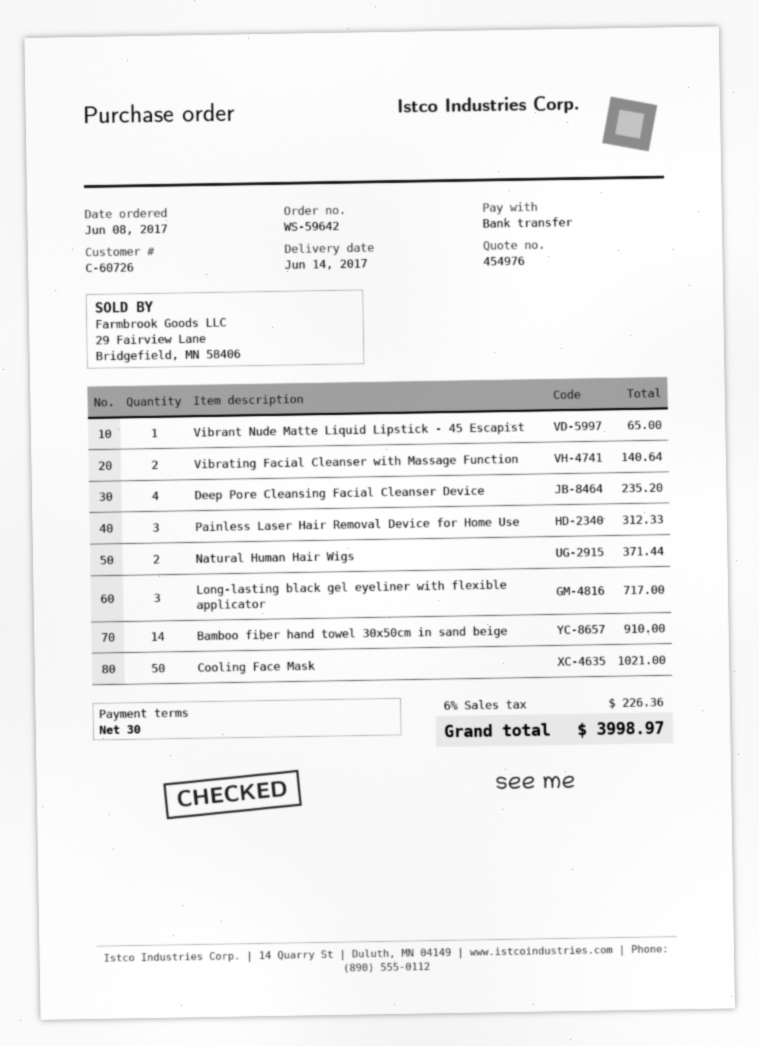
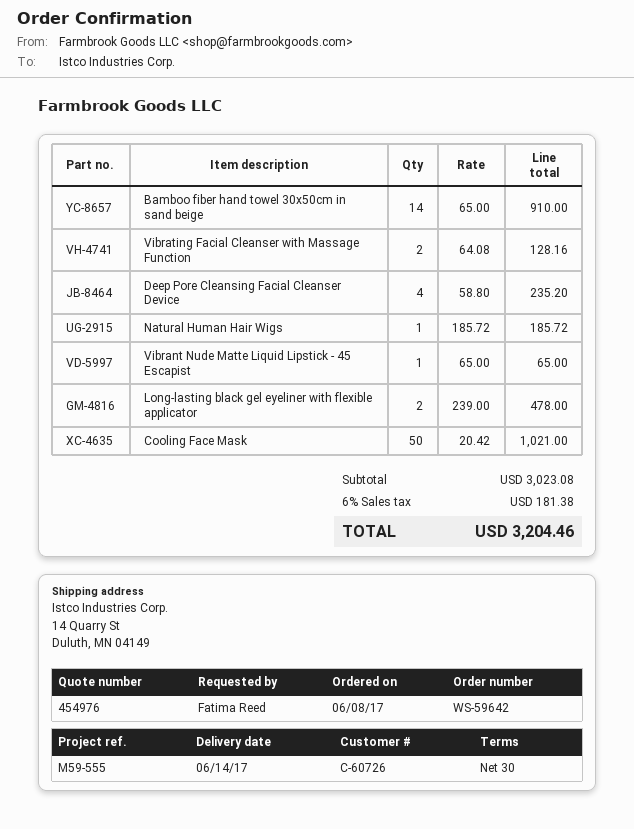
Vibrating Facial Cleanser with Massage Function: 2 for 140.64 -> 2 for 128.16
Painless Laser Hair Removal Device for Home Use: 3 for 312.33 -> none
Natural Human Hair Wigs: 2 for 371.44 -> 1 for 185.72
Long-lasting black gel eyeliner with flexible applicator: 3 for 717.00 -> 2 for 478.00
tax: 6% = 226.36 -> 6% = 181.38
total: 3998.97 -> 3204.46

